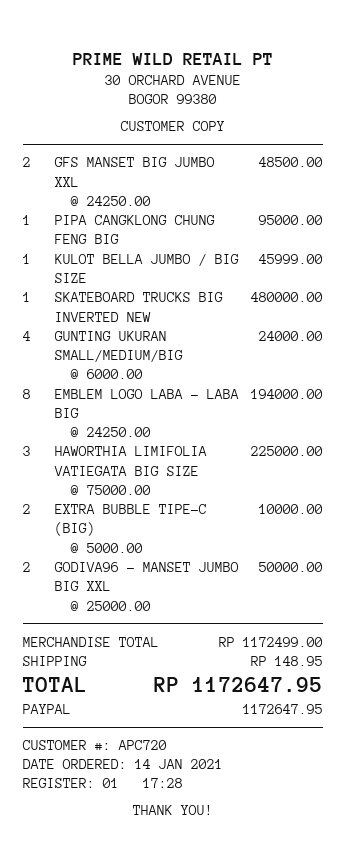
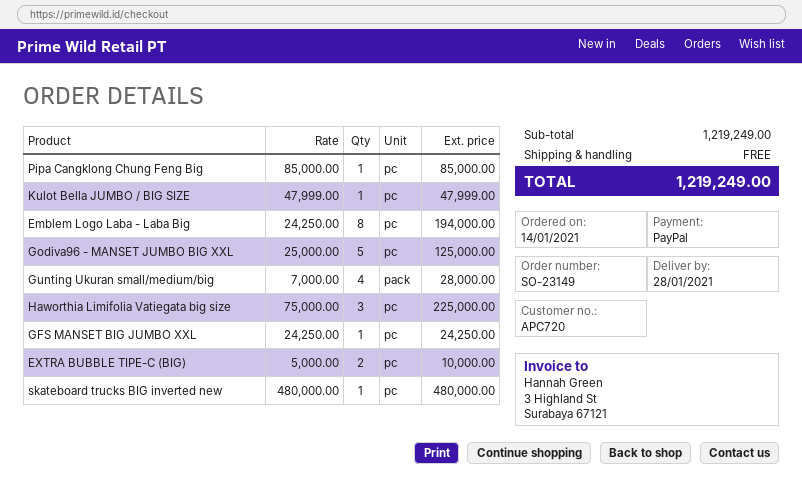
GFS MANSET BIG JUMBO XXL: 2 x 24250.00 = 48500.00 -> 1 x 24250.00 = 24250.00
PIPA CANGKLONG CHUNG FENG BIG: 1 x 95000.00 = 95000.00 -> 1 x 85000.00 = 85000.00
KULOT BELLA JUMBO / BIG SIZE: 1 x 45999.00 = 45999.00 -> 1 x 47999.00 = 47999.00
GUNTING UKURAN SMALL/MEDIUM/BIG: 4 x 6000.00 = 24000.00 -> 4 x 7000.00 = 28000.00
GODIVA96 - MANSET JUMBO BIG XXL: 2 x 25000.00 = 50000.00 -> 5 x 25000.00 = 125000.00
subtotal: 1172499.00 -> 1219249.00
shipping: 148.95 -> 0.00
total: 1172647.95 -> 1219249.00

